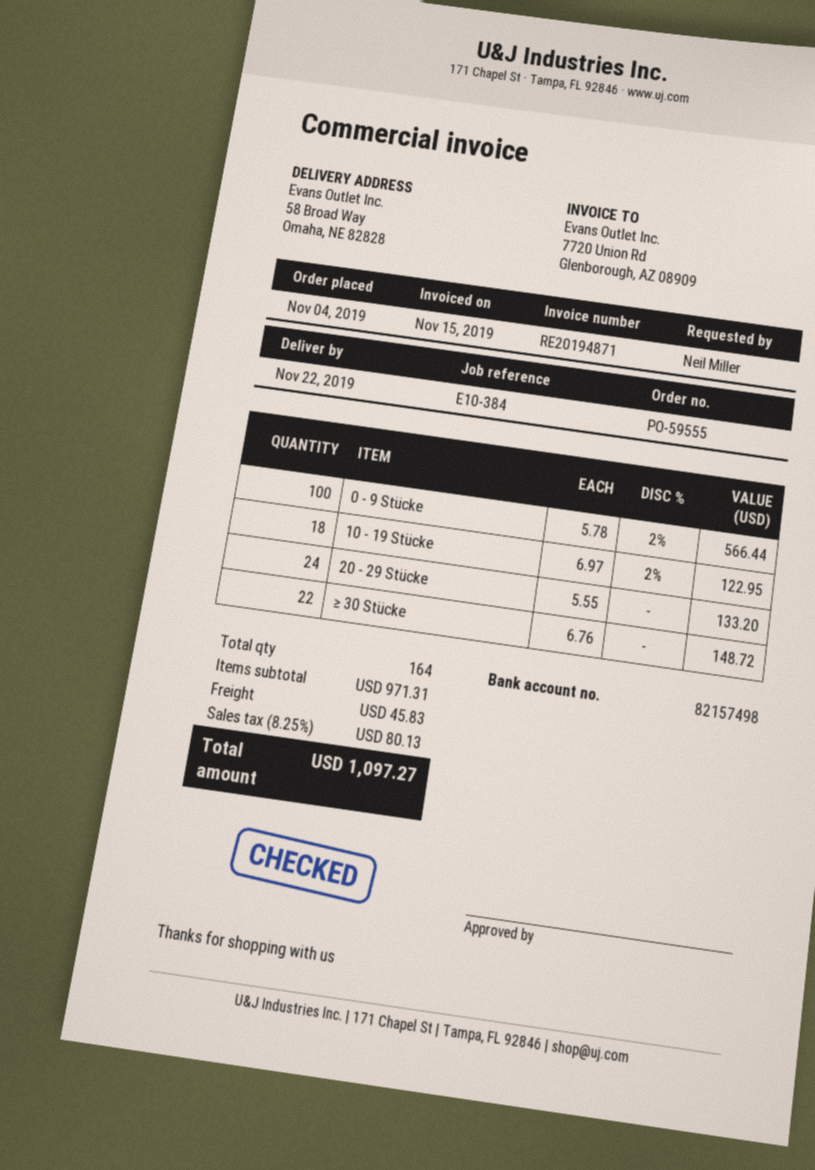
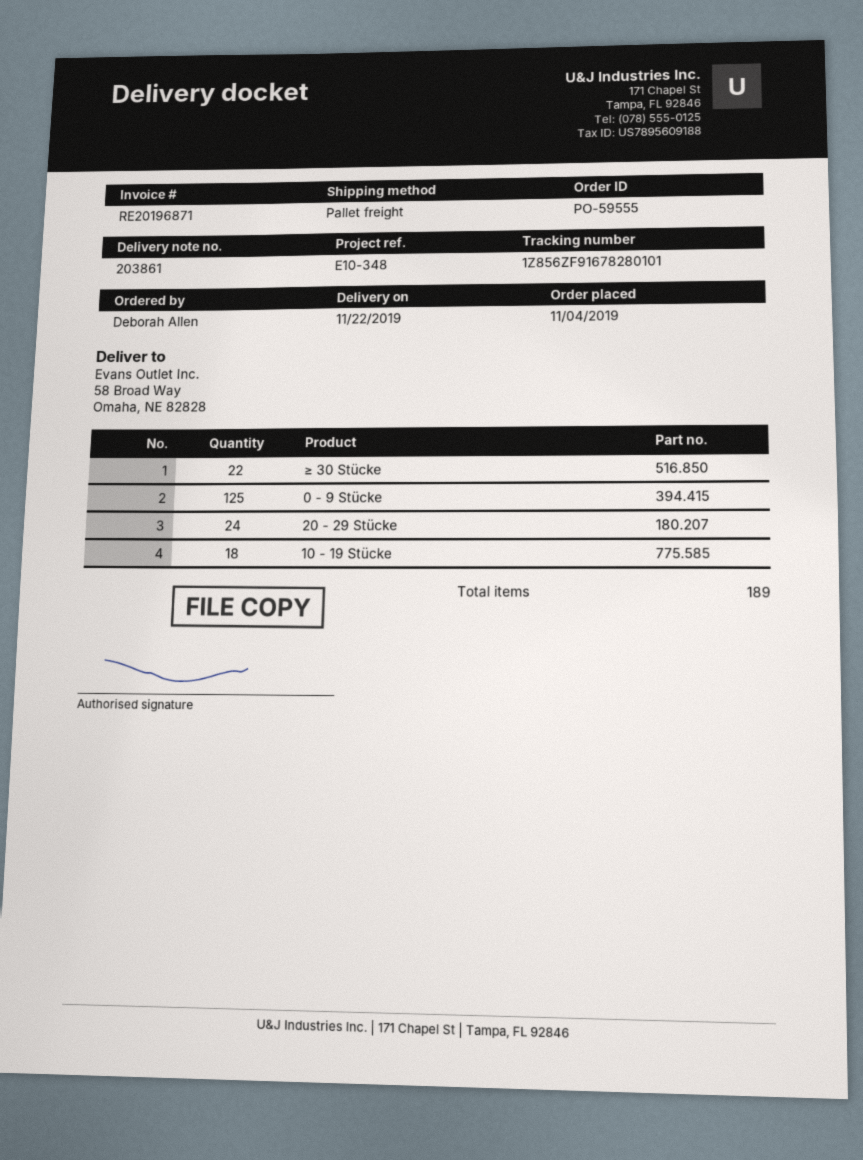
invoice number: RE20194871 -> RE20196871
reference: E10-384 -> E10-348
ordered by: Neil Miller -> Deborah Allen
0 - 9 Stücke: 100 -> 125
total quantity: 164 -> 189

